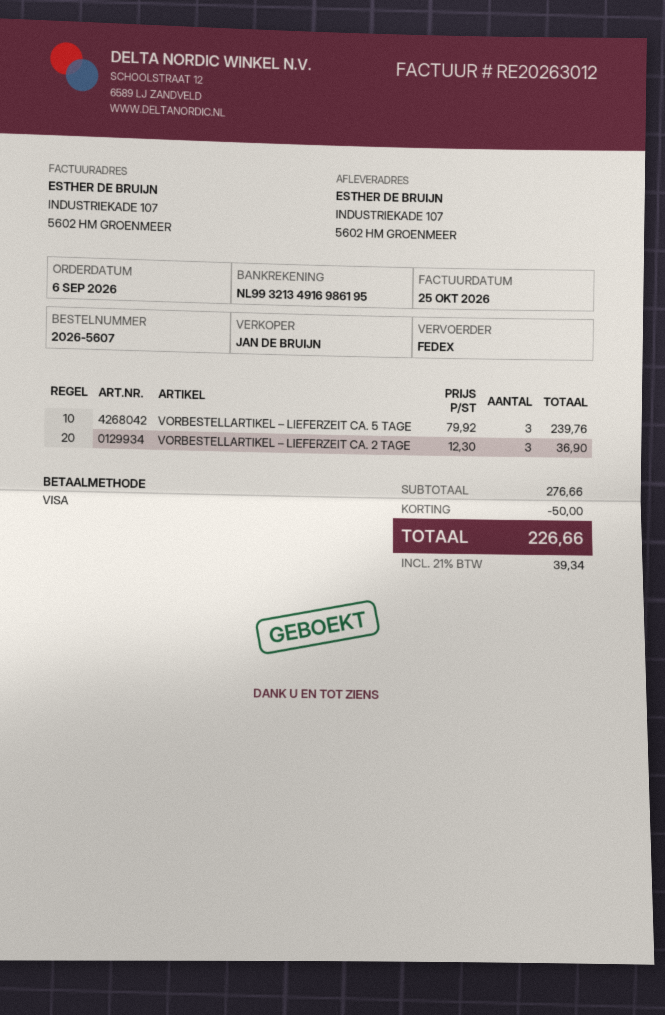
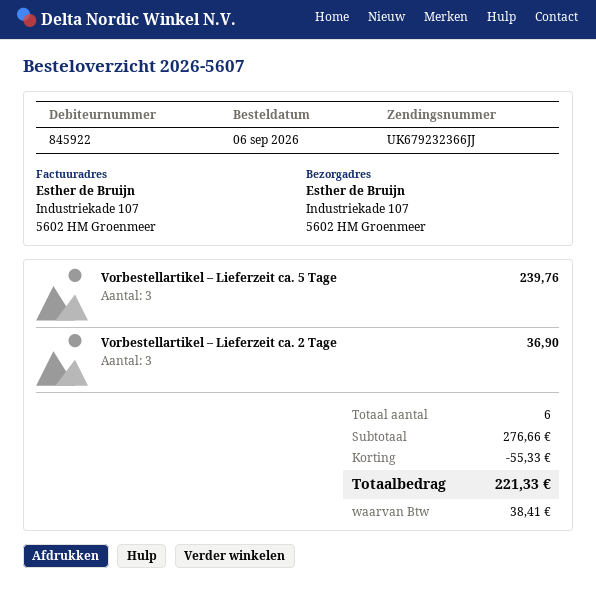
discount: 50.00 -> 55.33
tax: 39.34 -> 38.41
total: 226.66 -> 221.33

